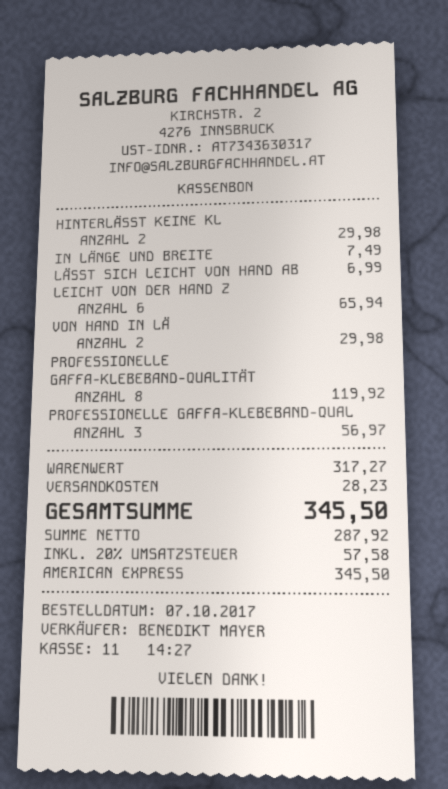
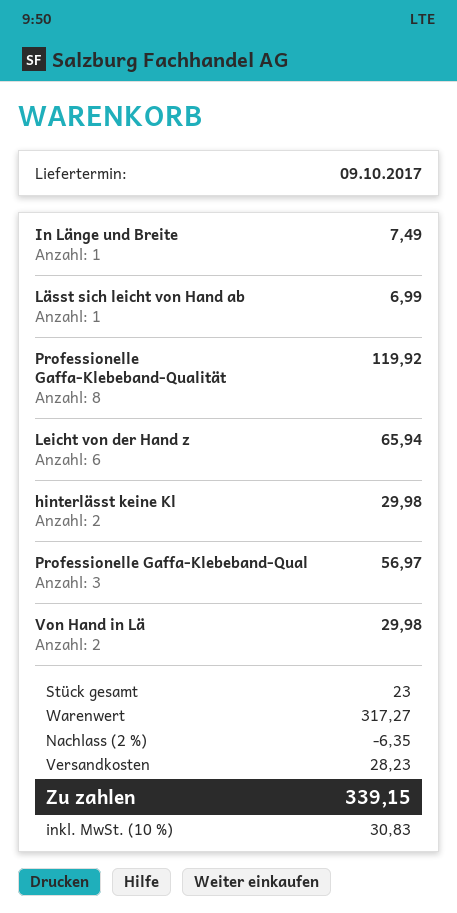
discount: none -> 2% = 6.35
tax: 20% = 57.58 -> 10% = 30.83
total: 345.50 -> 339.15

